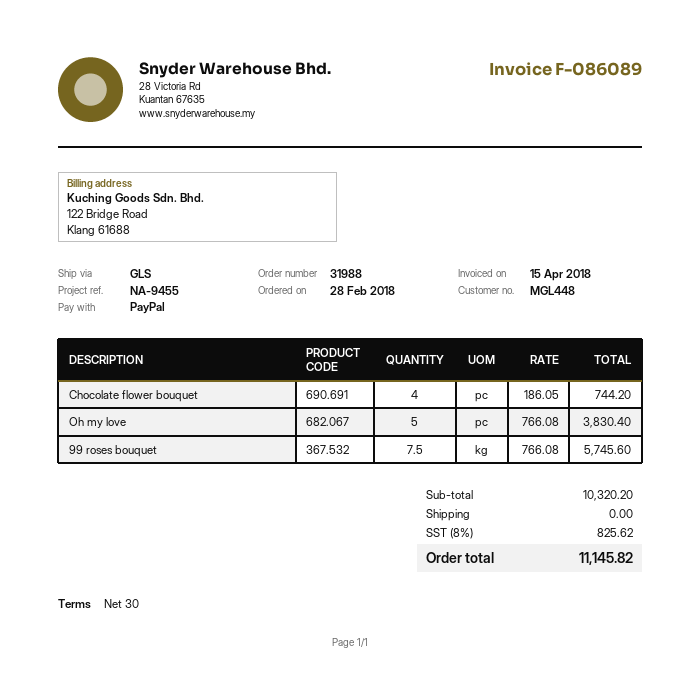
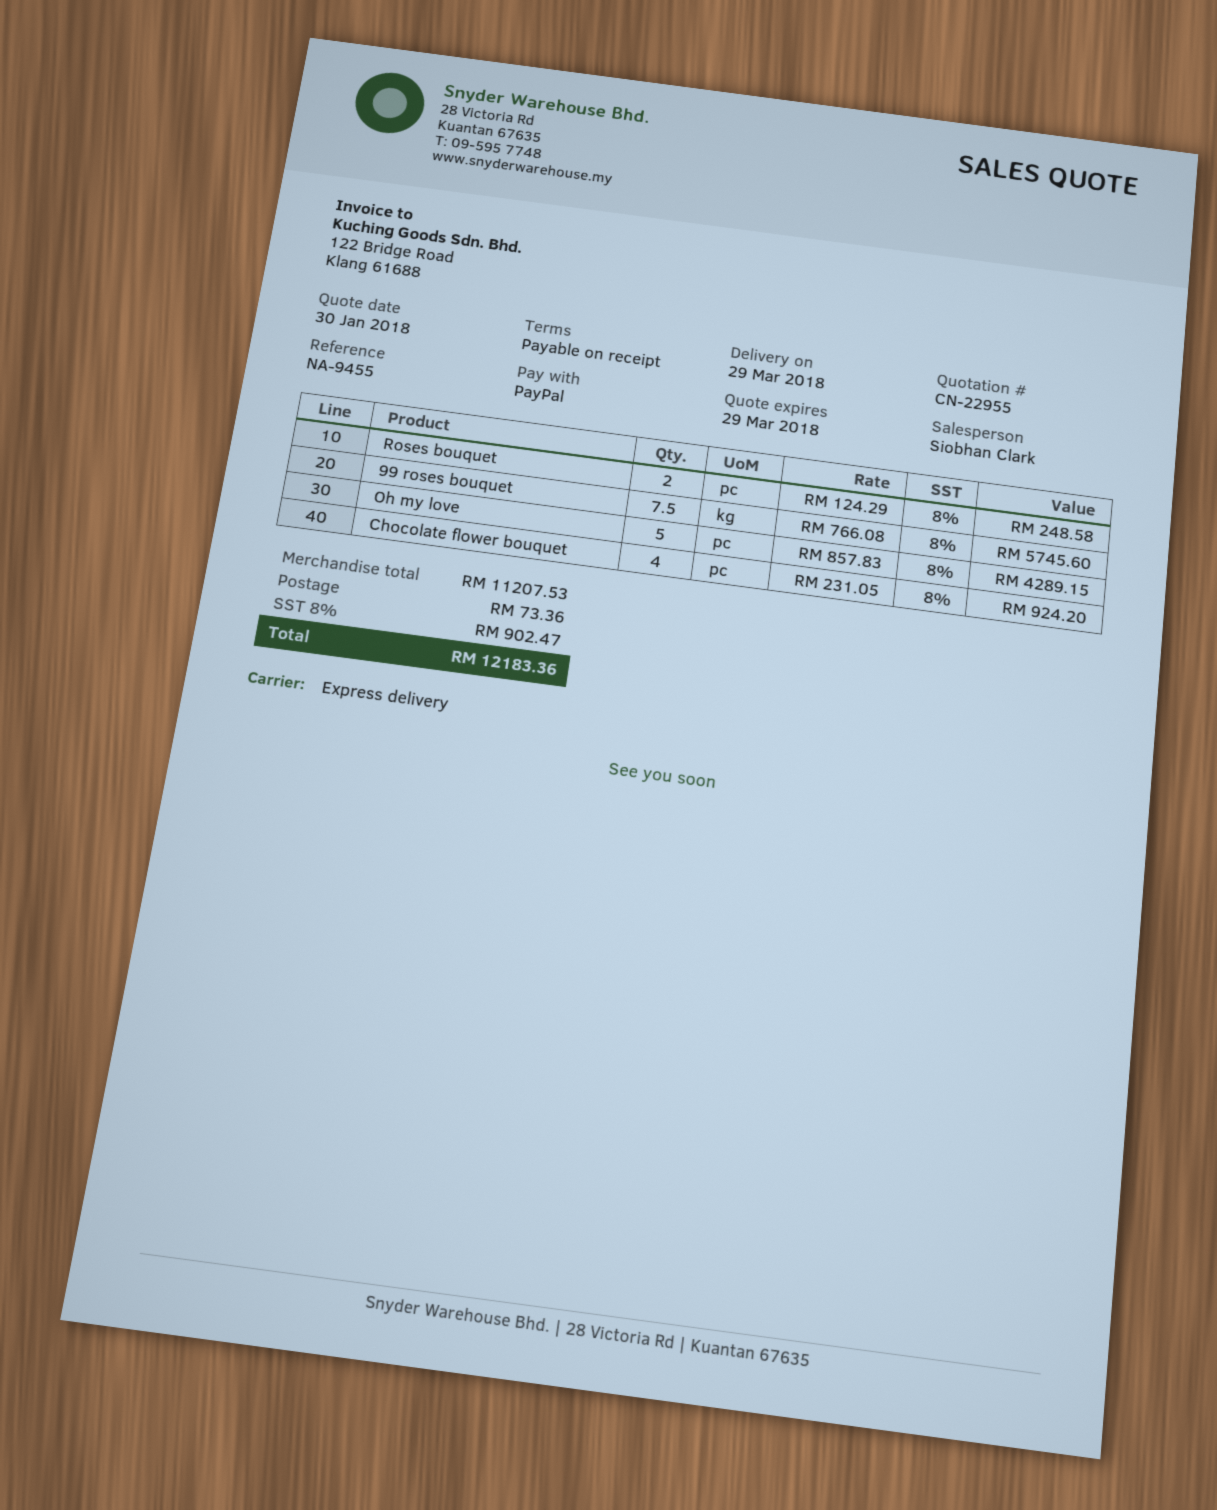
payment terms: 30 days -> on receipt
shipping method: GLS -> express
Chocolate flower bouquet: 4 x 186.05 = 744.20 -> 4 x 231.05 = 924.20
Oh my love: 5 x 766.08 = 3830.40 -> 5 x 857.83 = 4289.15
Roses bouquet: none -> 2 x 124.29 = 248.58
subtotal: 10320.20 -> 11207.53
shipping: 0.00 -> 73.36
tax: 8% = 825.62 -> 8% = 902.47
total: 11145.82 -> 12183.36

